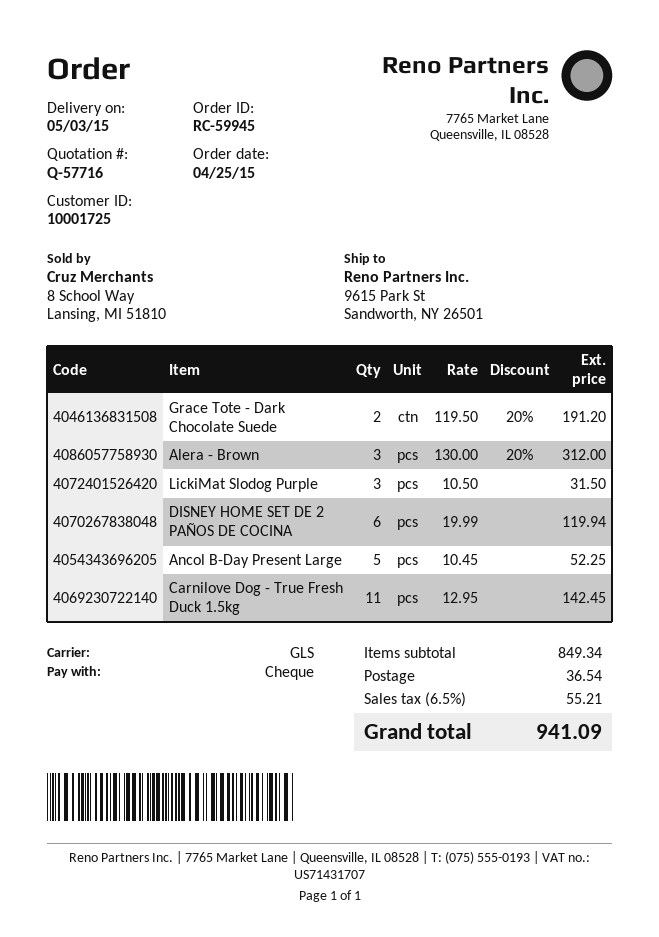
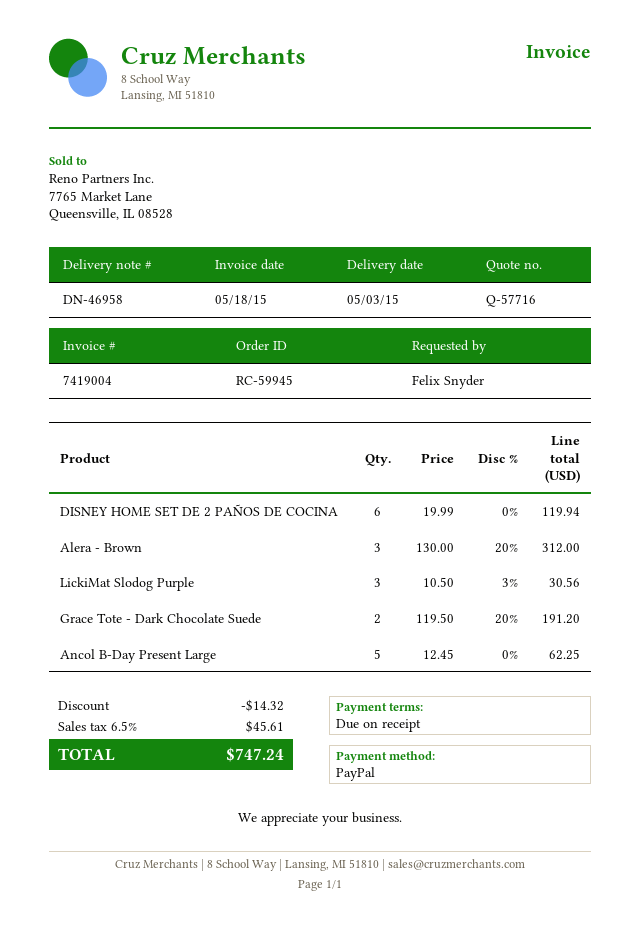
payment method: cheque -> PayPal
LickiMat Slodog Purple: 3 x 10.50 = 31.50 -> 3 x 10.50 - 3% = 30.56
Ancol B-Day Present Large: 5 x 10.45 = 52.25 -> 5 x 12.45 = 62.25
Carnilove Dog - True Fresh Duck 1.5kg: 11 x 12.95 = 142.45 -> none
discount: none -> 14.32
shipping: 36.54 -> none
tax: 6.5% = 55.21 -> 6.5% = 45.61
total: 941.09 -> 747.24

